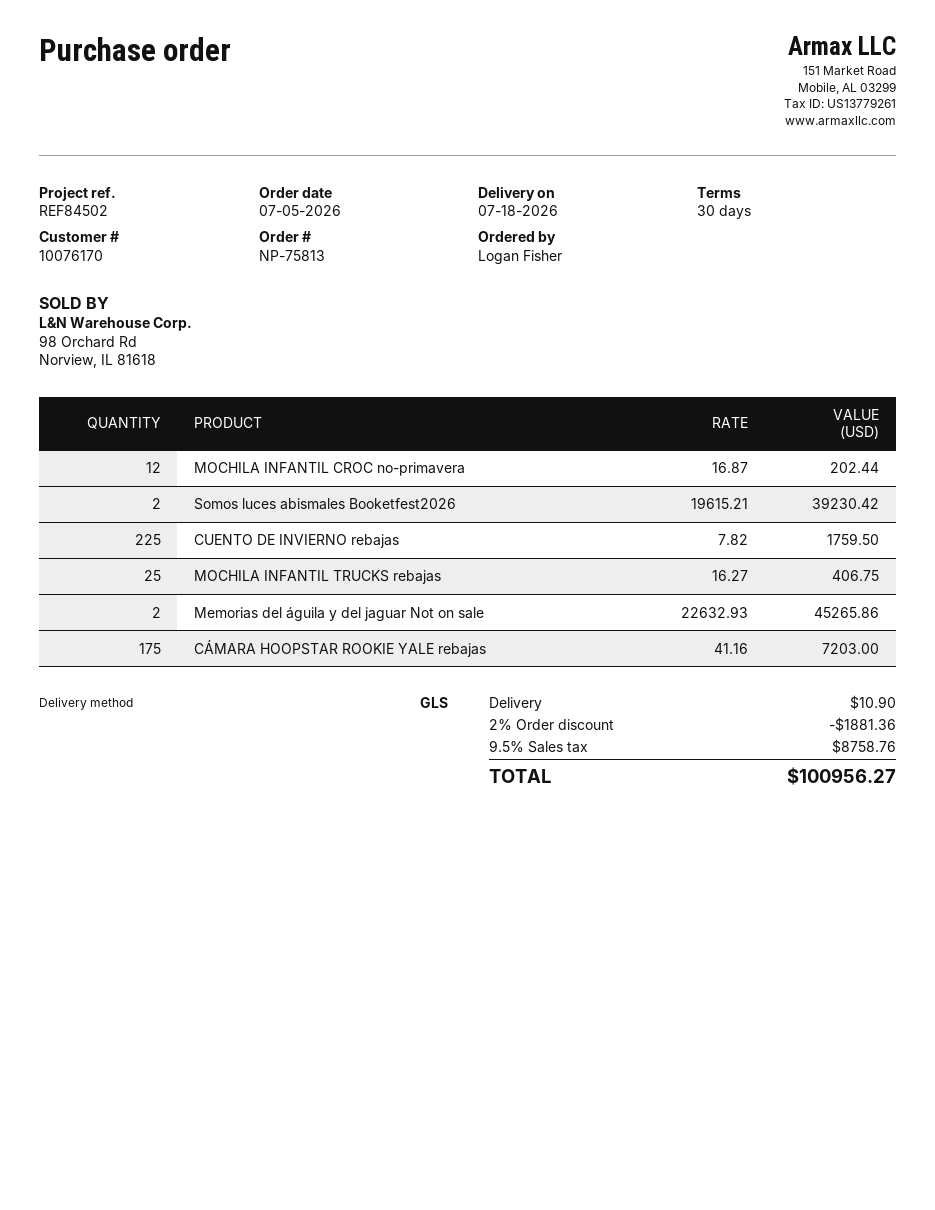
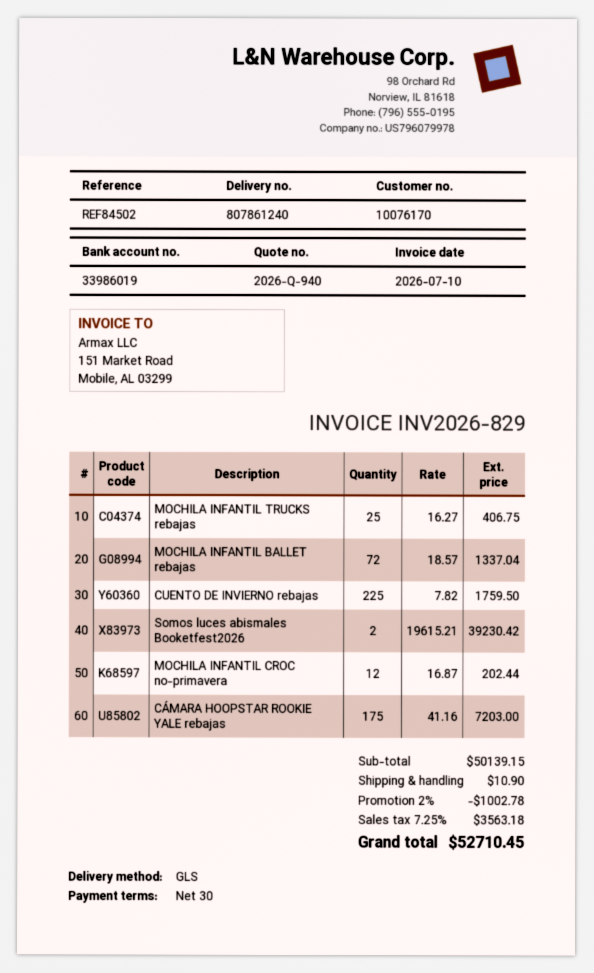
Memorias del águila y del jaguar Not on sale: 2 x 22632.93 = 45265.86 -> none
MOCHILA INFANTIL BALLET rebajas: none -> 72 x 18.57 = 1337.04
discount: 2% = 1881.36 -> 2% = 1002.78
tax: 9.5% = 8758.76 -> 7.25% = 3563.18
total: 100956.27 -> 52710.45

